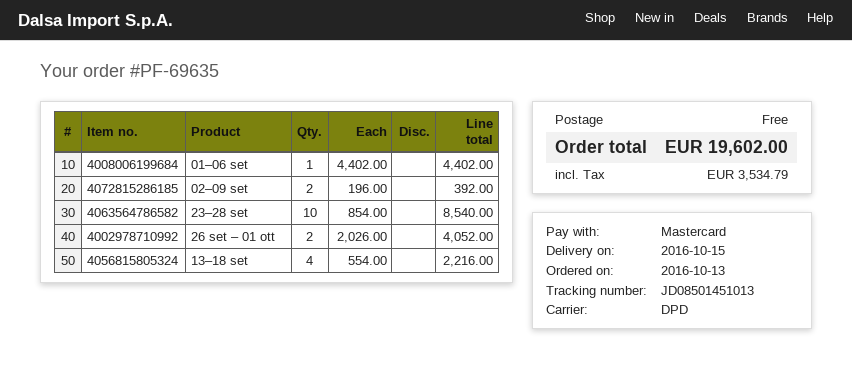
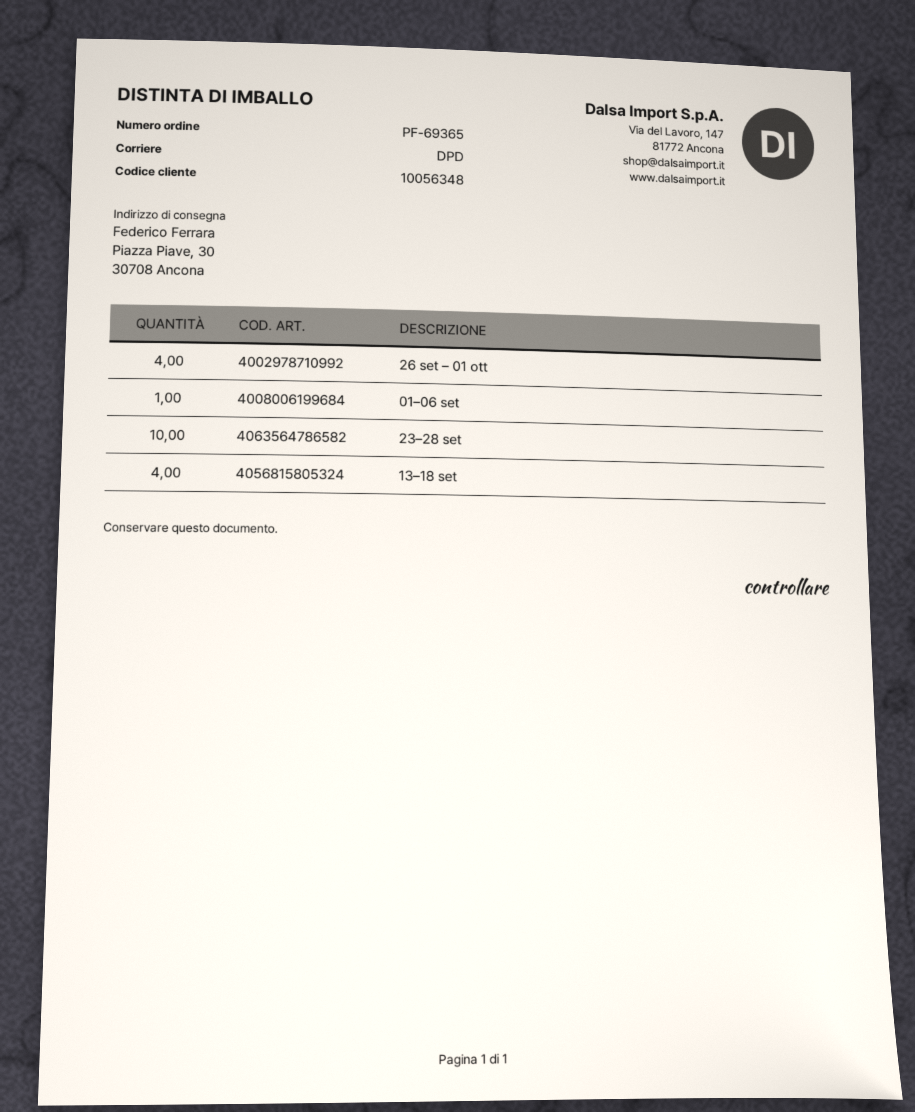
order number: PF-69635 -> PF-69365
02–09 set: 2 -> none
26 set – 01 ott: 2 -> 4

